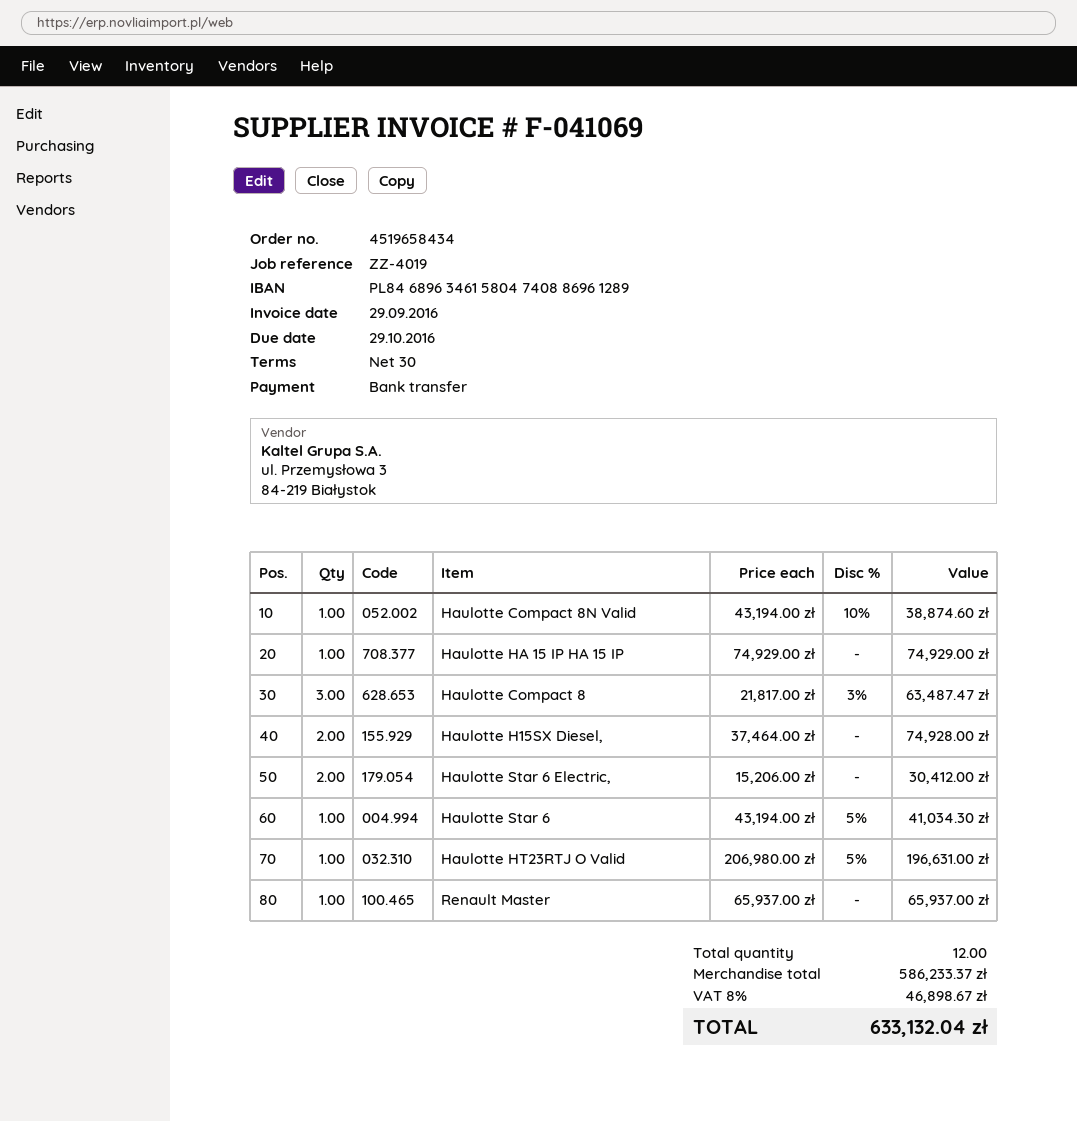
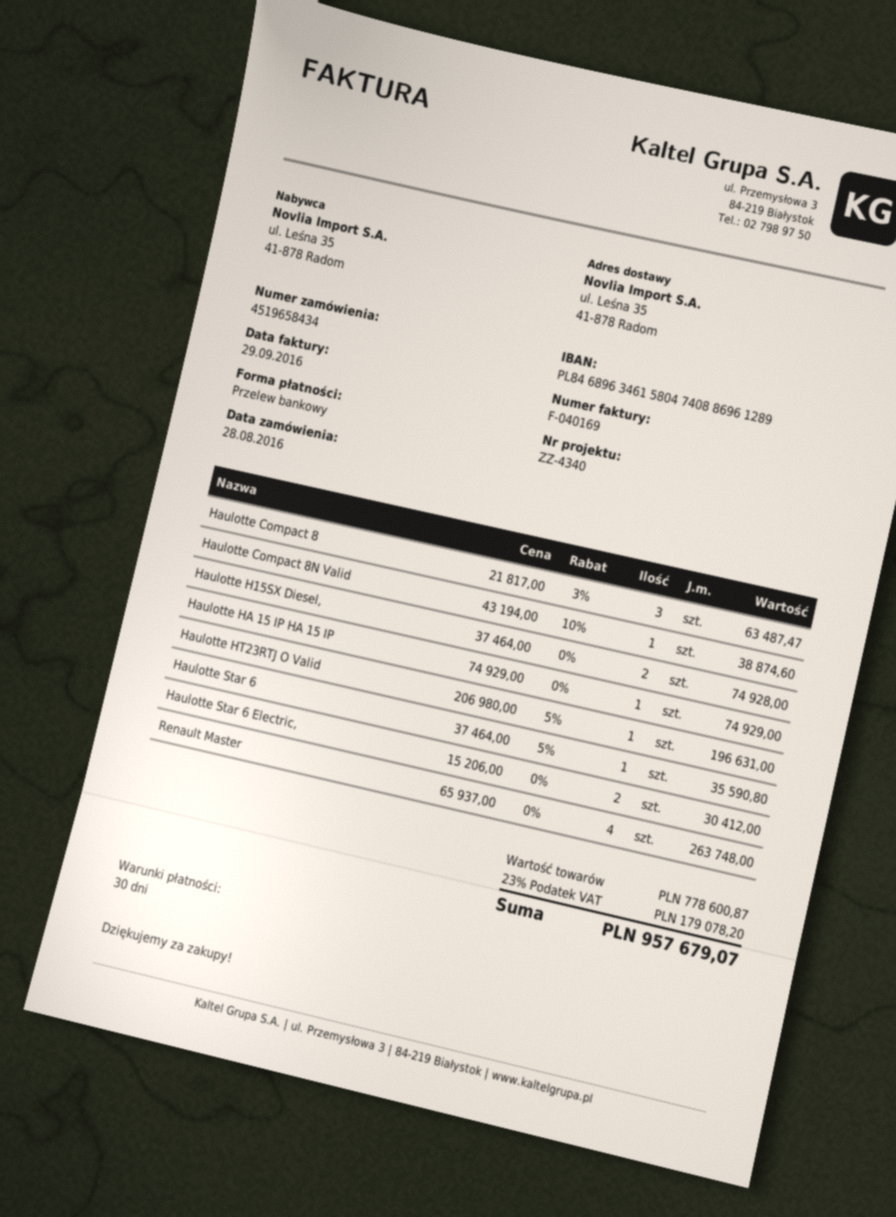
invoice number: F-041069 -> F-040169
reference: ZZ-4019 -> ZZ-4340
Haulotte Star 6: 1 x 43194.00 - 5% = 41034.30 -> 1 x 37464.00 - 5% = 35590.80
Renault Master: 1 x 65937.00 = 65937.00 -> 4 x 65937.00 = 263748.00
subtotal: 586233.37 -> 778600.87
tax: 8% = 46898.67 -> 23% = 179078.20
total: 633132.04 -> 957679.07

